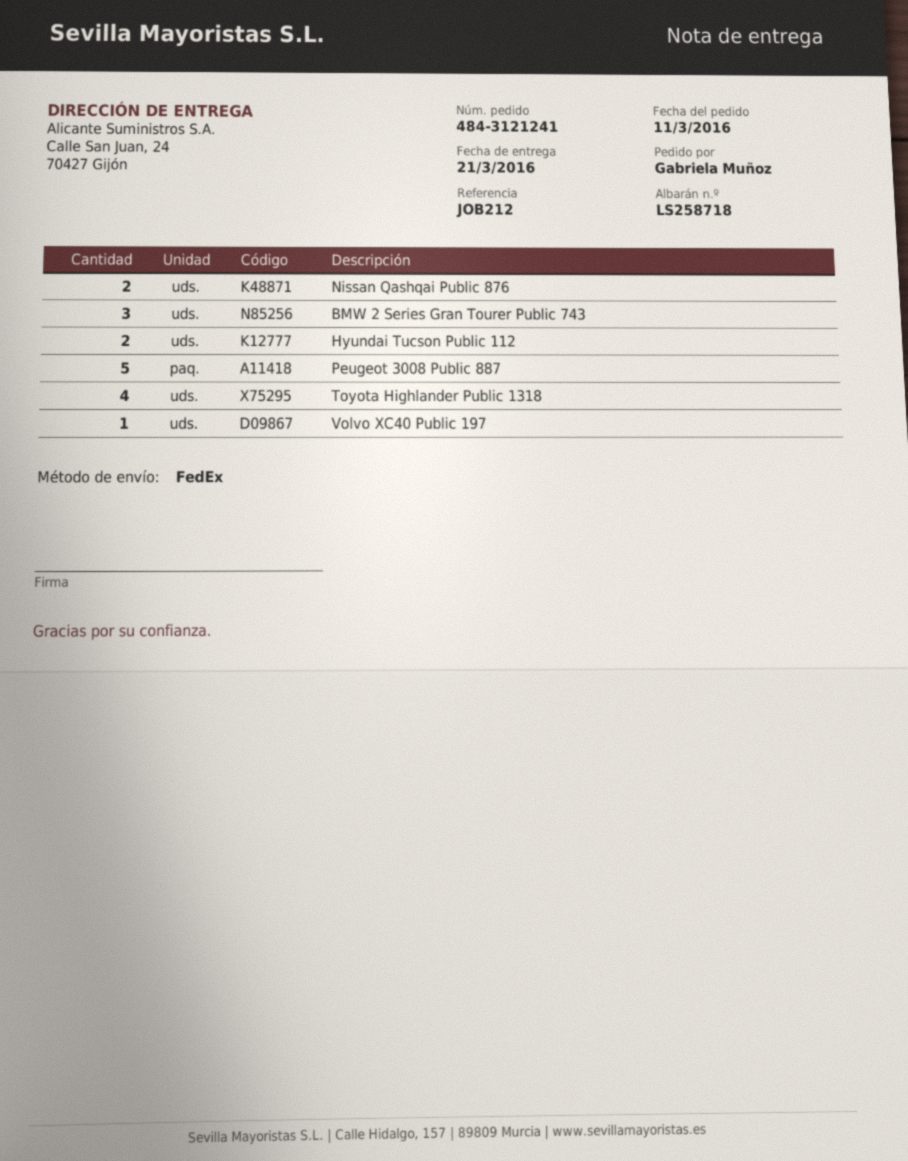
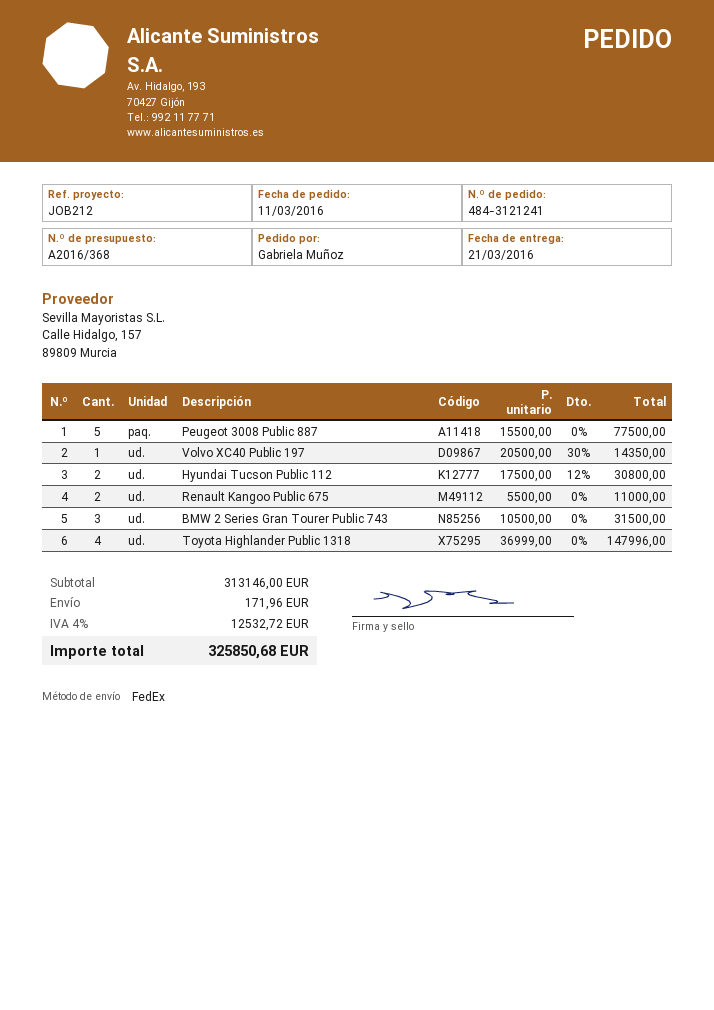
Nissan Qashqai Public 876: 2 -> none
Renault Kangoo Public 675: none -> 2

